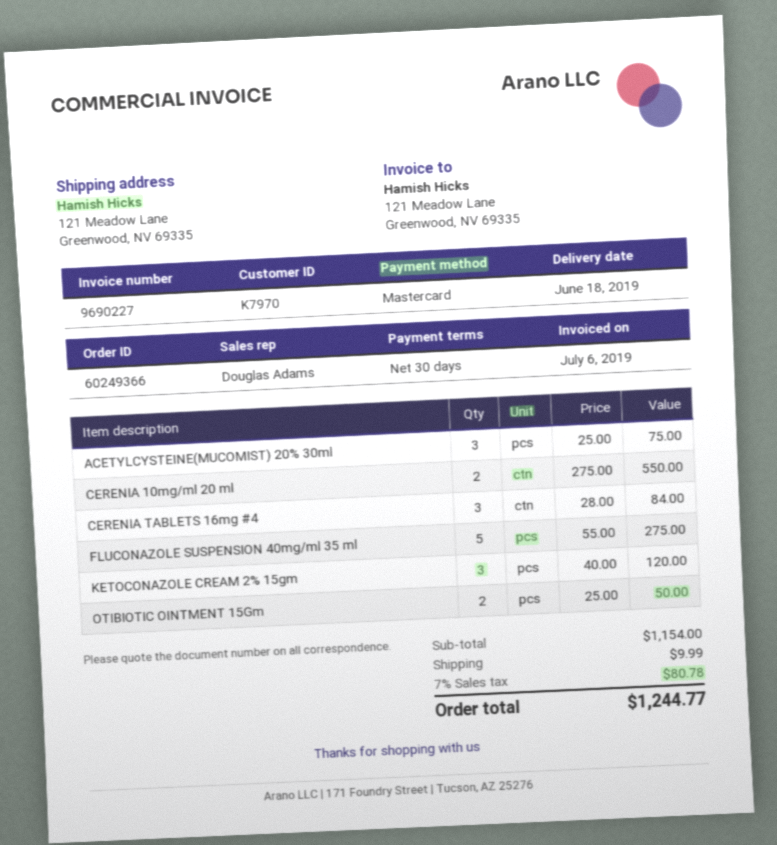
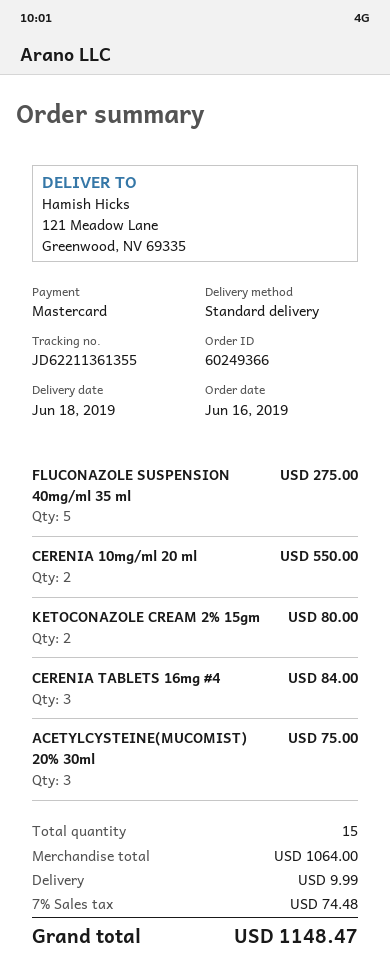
KETOCONAZOLE CREAM 2% 15gm: 3 for 120.00 -> 2 for 80.00
OTIBIOTIC OINTMENT 15Gm: 2 for 50.00 -> none
subtotal: 1154.00 -> 1064.00
tax: 7% = 80.78 -> 7% = 74.48
total: 1244.77 -> 1148.47

